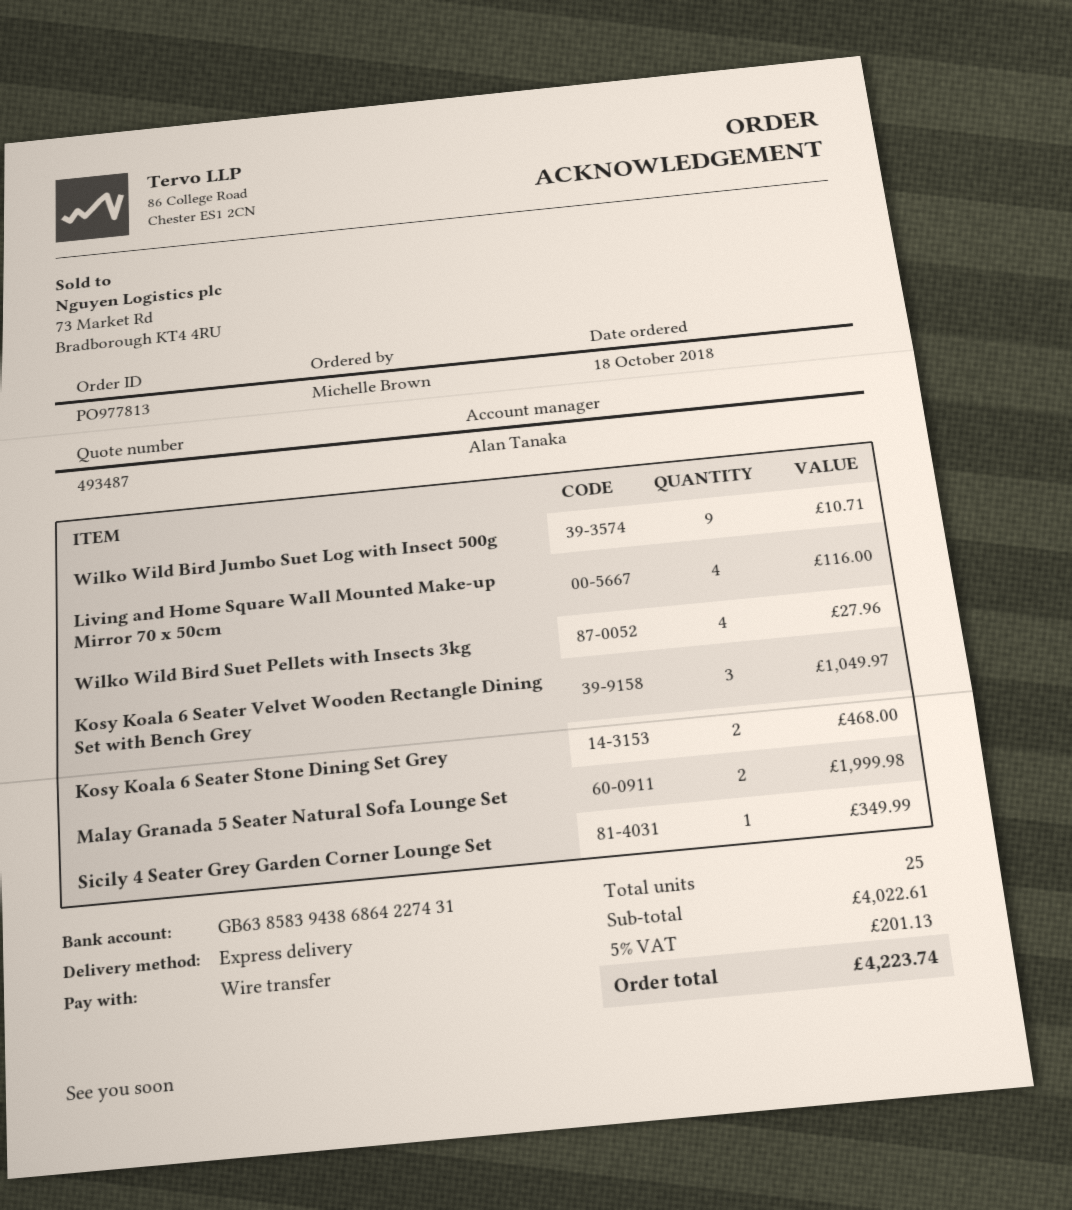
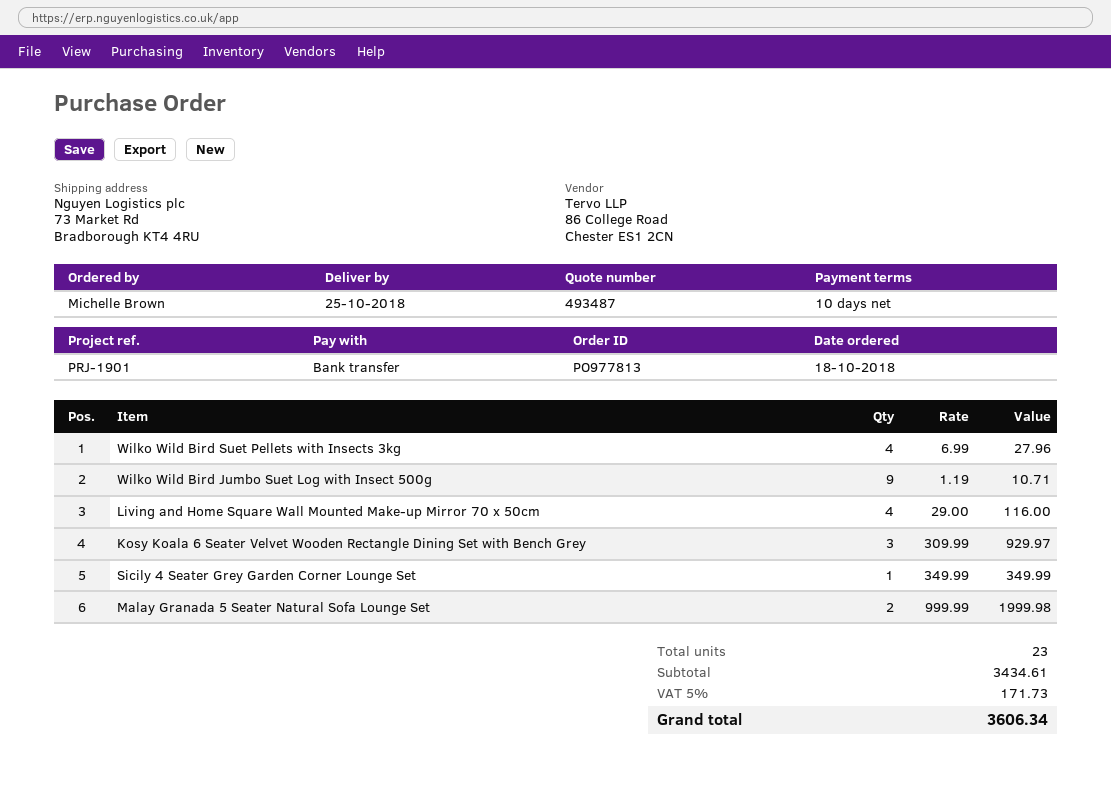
Kosy Koala 6 Seater Velvet Wooden Rectangle Dining Set with Bench Grey: 3 for 1049.97 -> 3 for 929.97
Kosy Koala 6 Seater Stone Dining Set Grey: 2 for 468.00 -> none
total quantity: 25 -> 23
subtotal: 4022.61 -> 3434.61
tax: 5% = 201.13 -> 5% = 171.73
total: 4223.74 -> 3606.34

